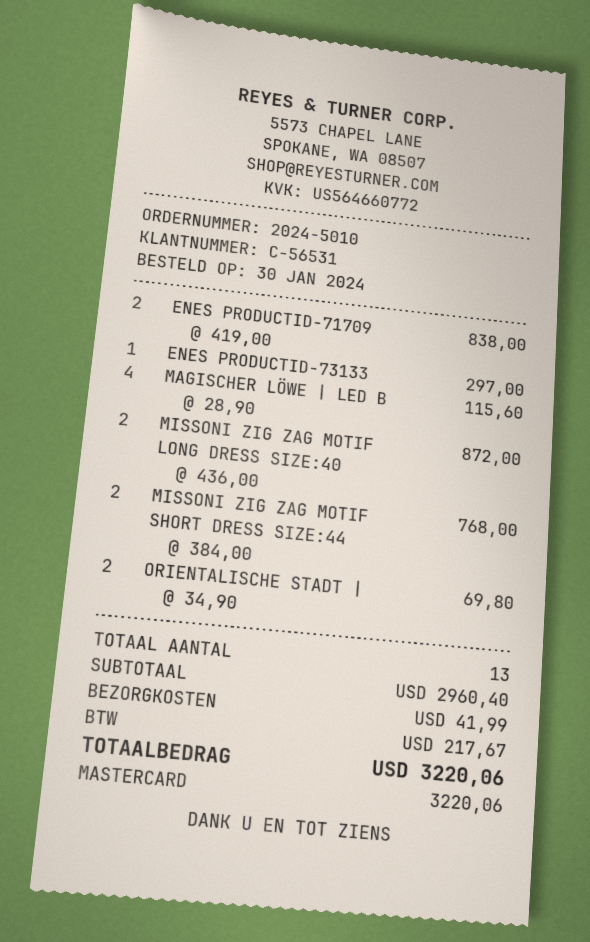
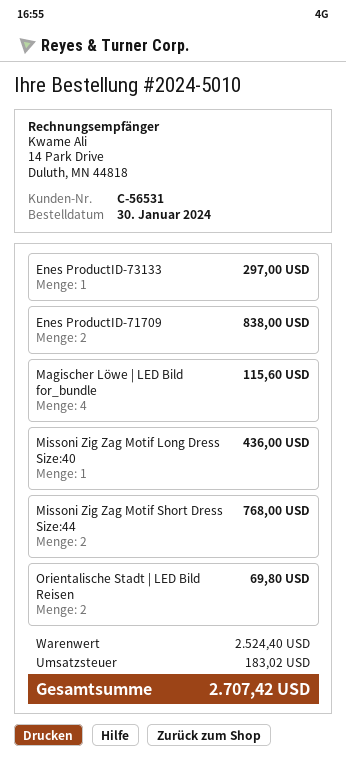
MISSONI ZIG ZAG MOTIF LONG DRESS SIZE:40: 2 for 872.00 -> 1 for 436.00
subtotal: 2960.40 -> 2524.40
shipping: 41.99 -> none
tax: 217.67 -> 183.02
total: 3220.06 -> 2707.42

